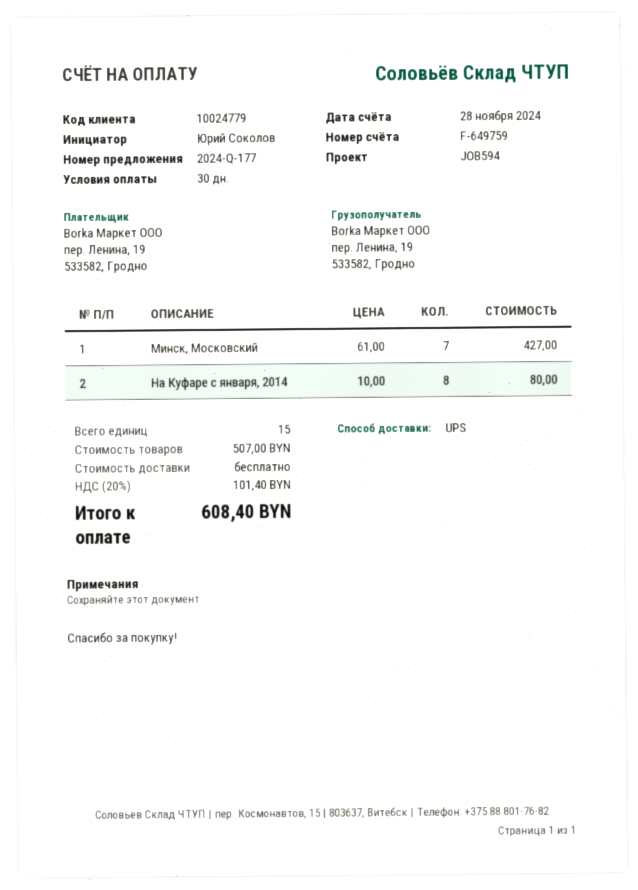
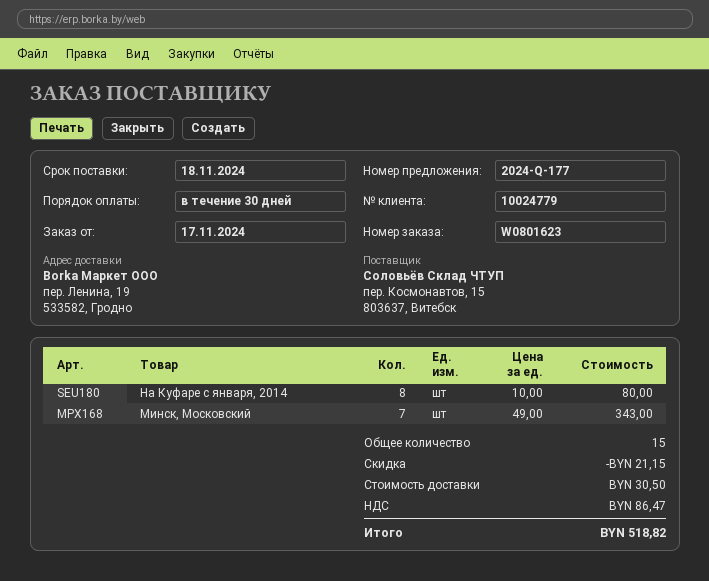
Минск, Московский: 7 x 61.00 = 427.00 -> 7 x 49.00 = 343.00
discount: none -> 21.15
shipping: 0.00 -> 30.50
tax: 101.40 -> 86.47
total: 608.40 -> 518.82

